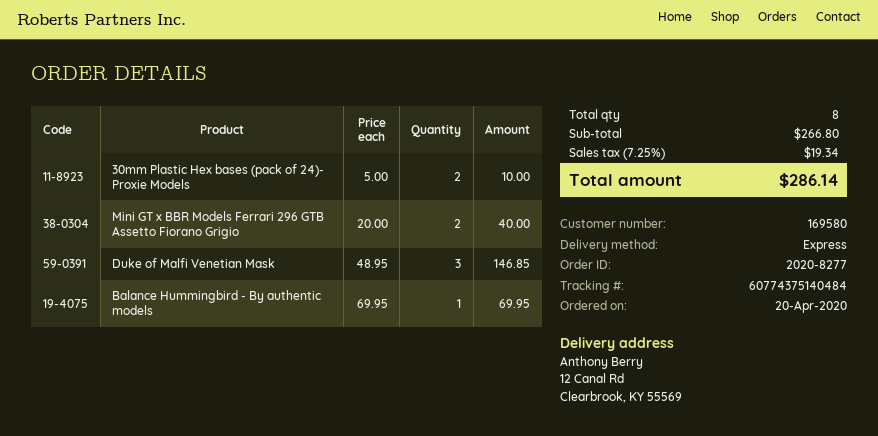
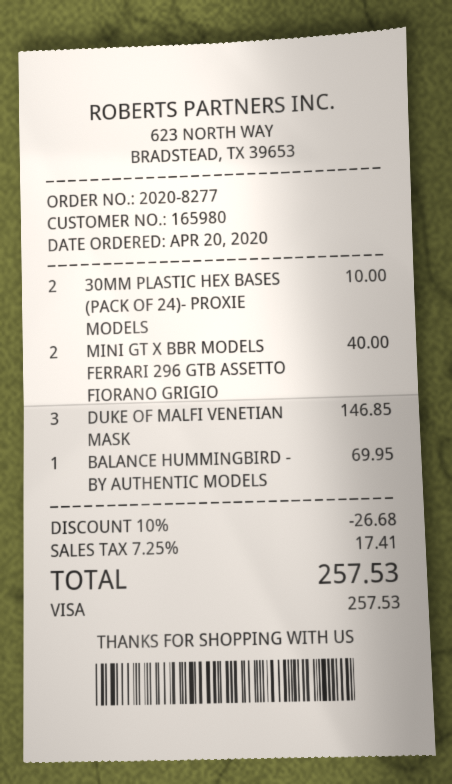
customer number: 169580 -> 165980
discount: none -> 10% = 26.68
tax: 7.25% = 19.34 -> 7.25% = 17.41
total: 286.14 -> 257.53

